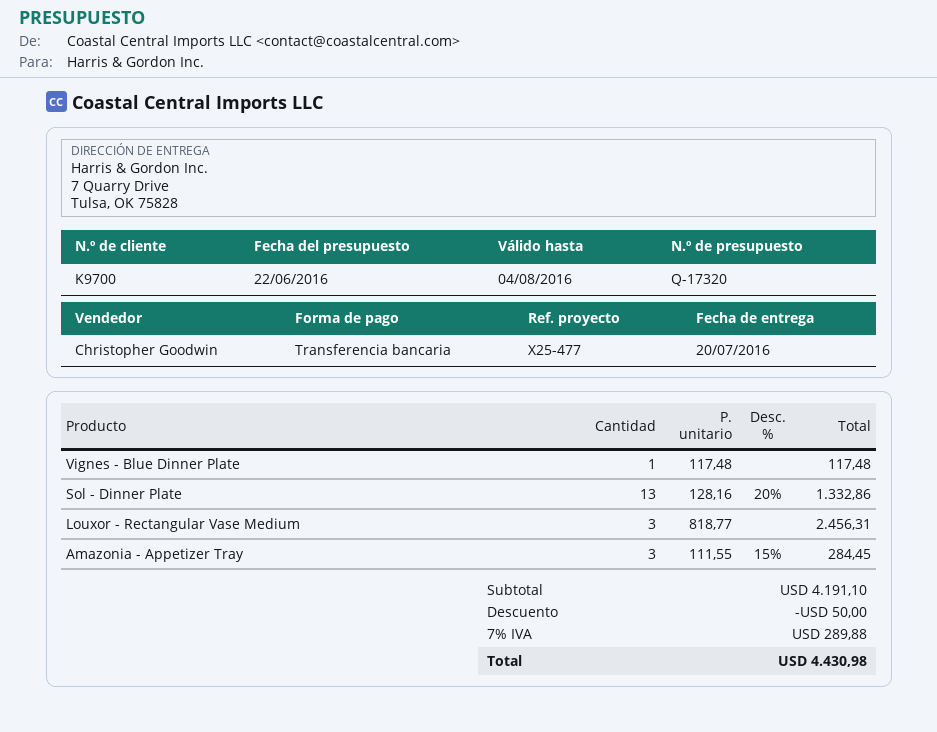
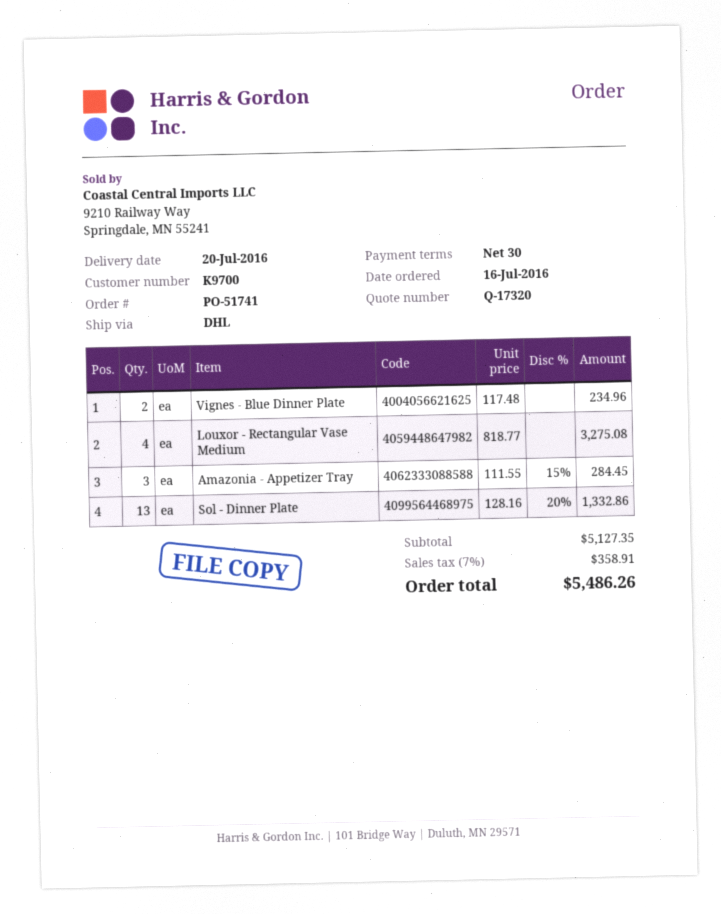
Vignes - Blue Dinner Plate: 1 x 117.48 = 117.48 -> 2 x 117.48 = 234.96
Louxor - Rectangular Vase Medium: 3 x 818.77 = 2456.31 -> 4 x 818.77 = 3275.08
subtotal: 4191.10 -> 5127.35
discount: 50.00 -> none
tax: 7% = 289.88 -> 7% = 358.91
total: 4430.98 -> 5486.26

